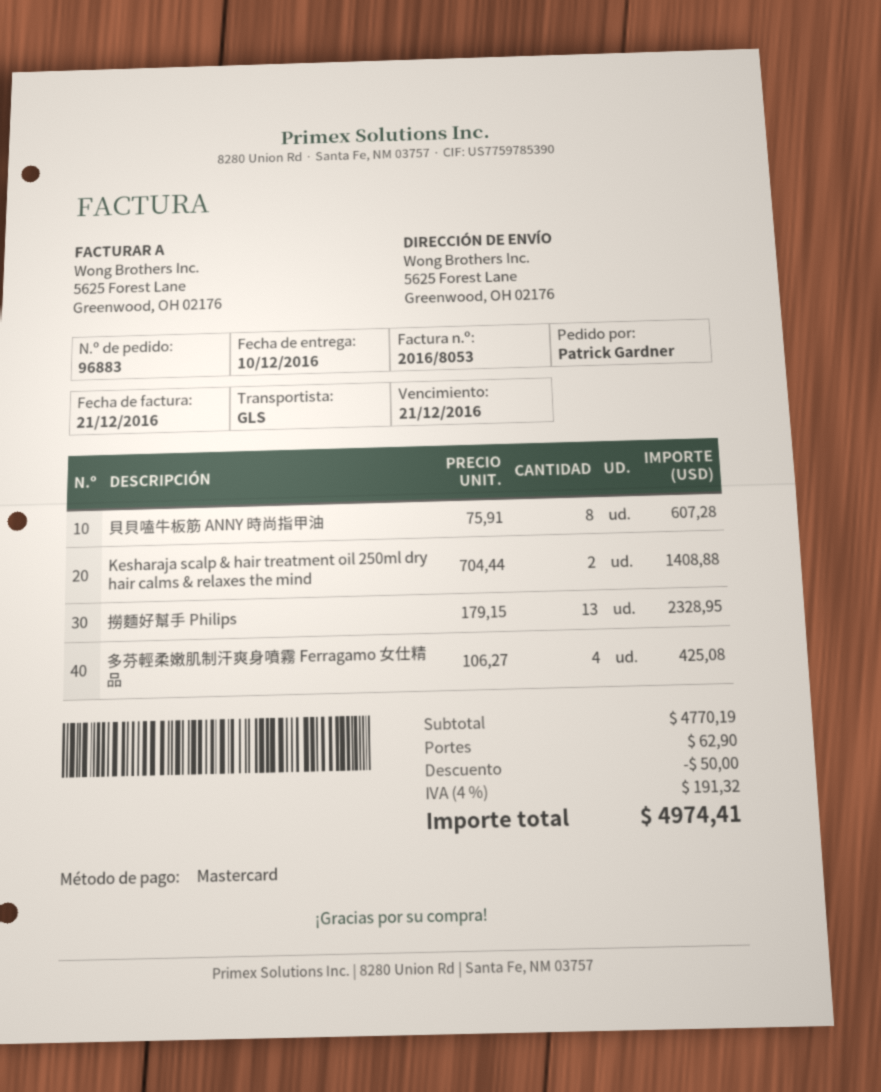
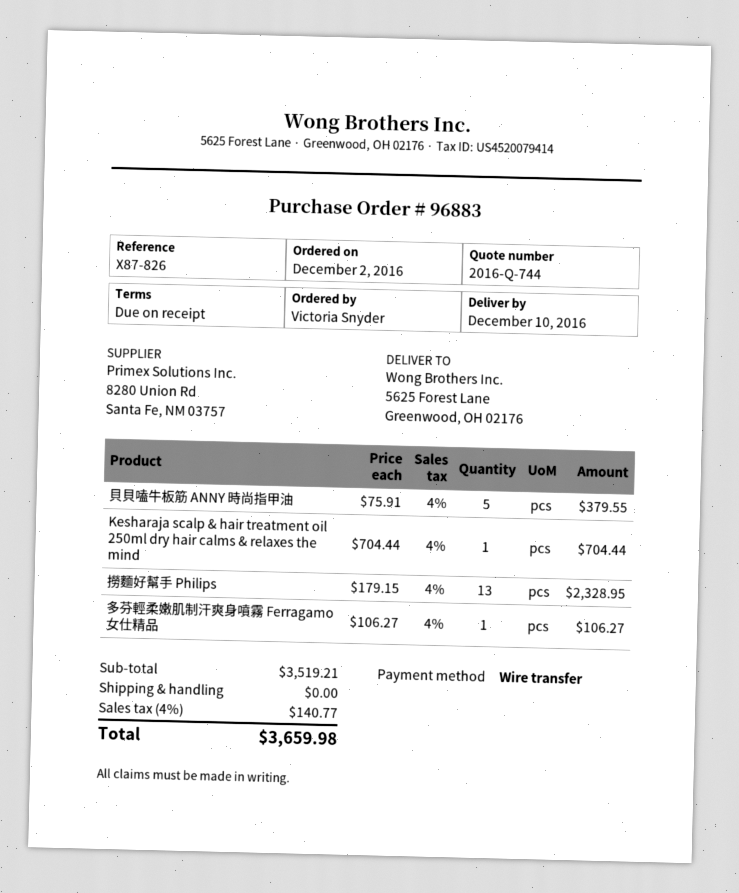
ordered by: Patrick Gardner -> Victoria Snyder
payment method: Mastercard -> bank transfer
貝貝嗑牛板筋 ANNY 時尚指甲油: 8 x 75.91 = 607.28 -> 5 x 75.91 = 379.55
Kesharaja scalp & hair treatment oil 250ml dry hair calms & relaxes the mind: 2 x 704.44 = 1408.88 -> 1 x 704.44 = 704.44
多芬輕柔嫩肌制汗爽身噴霧 Ferragamo 女仕精品: 4 x 106.27 = 425.08 -> 1 x 106.27 = 106.27
subtotal: 4770.19 -> 3519.21
discount: 50.00 -> none
shipping: 62.90 -> 0.00
tax: 4% = 191.32 -> 4% = 140.77
total: 4974.41 -> 3659.98

